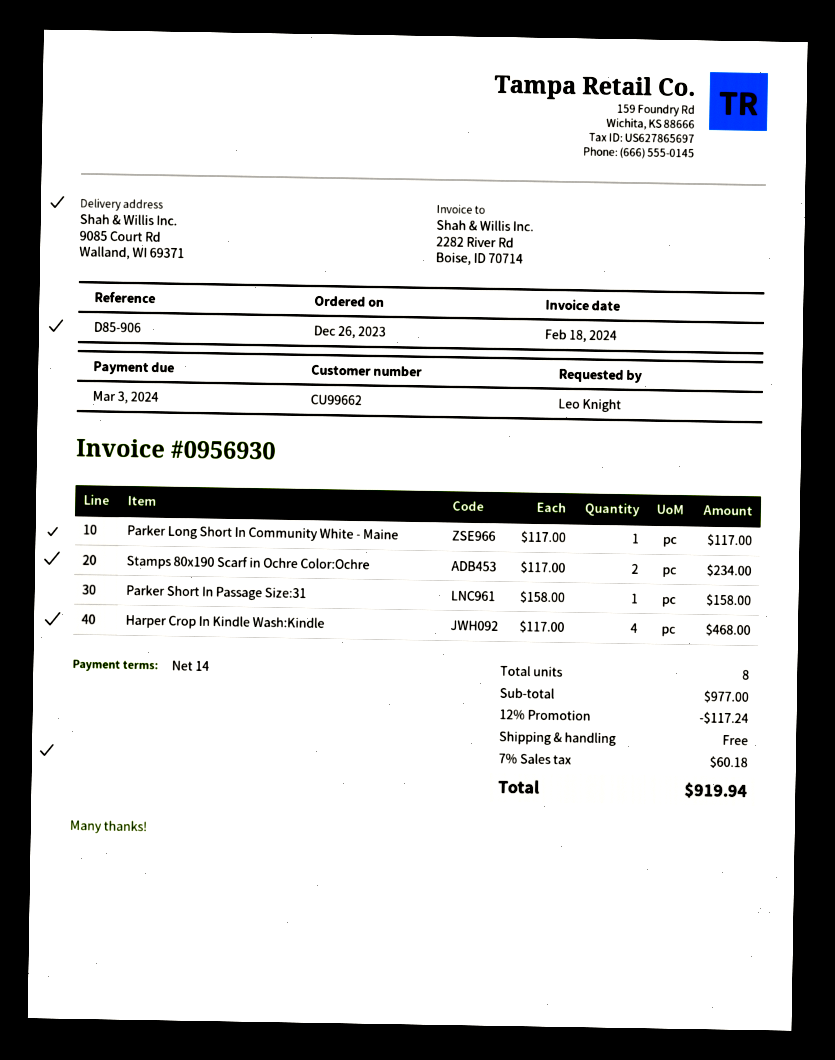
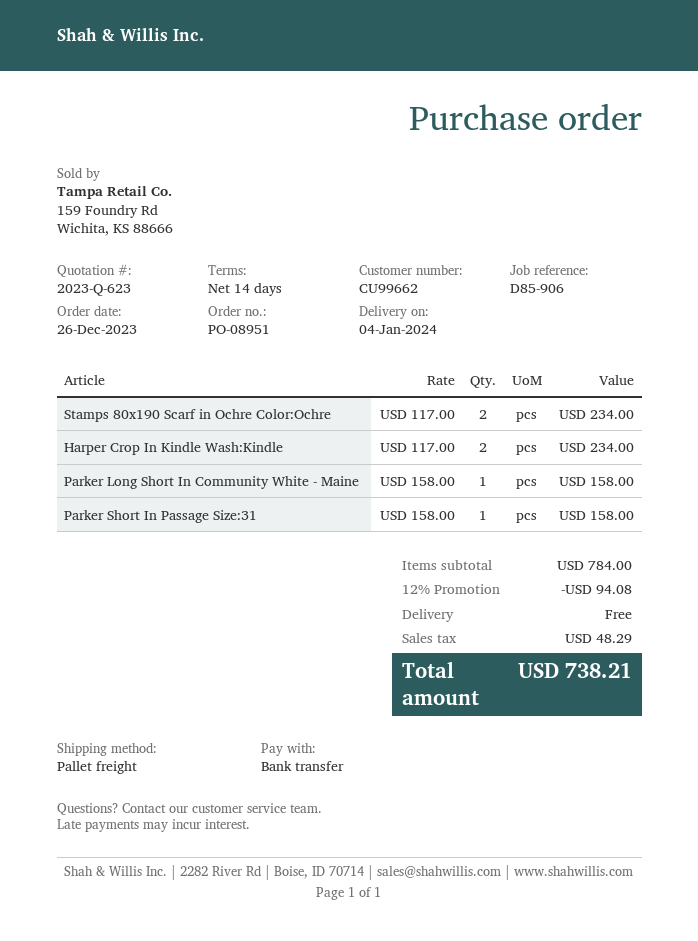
Parker Long Short In Community White - Maine: 1 x 117.00 = 117.00 -> 1 x 158.00 = 158.00
Harper Crop In Kindle Wash:Kindle: 4 x 117.00 = 468.00 -> 2 x 117.00 = 234.00
subtotal: 977.00 -> 784.00
discount: 12% = 117.24 -> 12% = 94.08
tax: 60.18 -> 48.29
total: 919.94 -> 738.21

